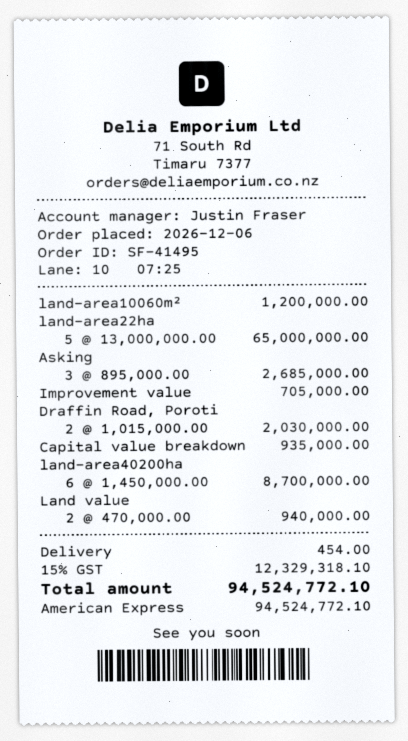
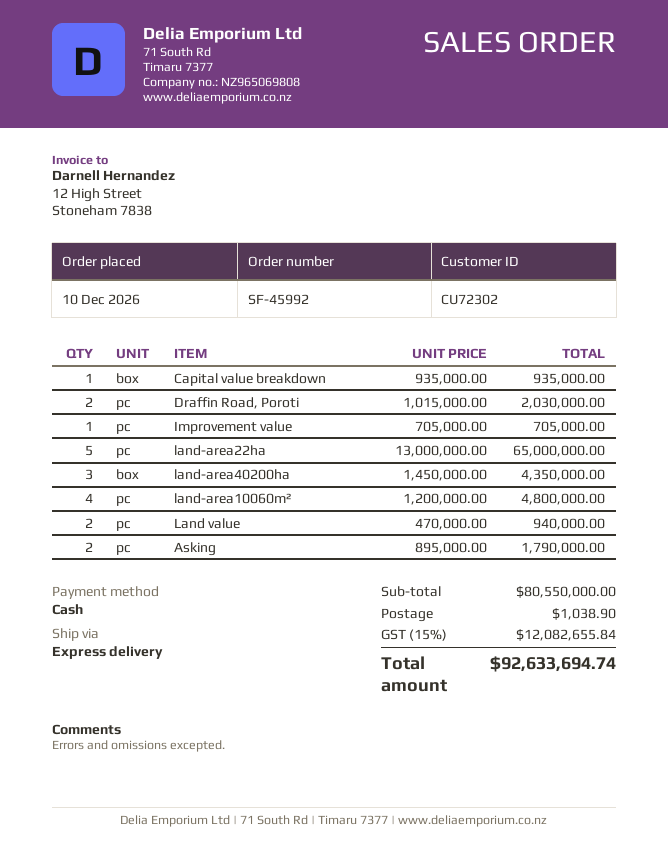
order number: SF-41495 -> SF-45992
order date: 2026-12-06 -> 2026-12-10
payment method: American Express -> cash
land-area10060m²: 1 x 1200000.00 = 1200000.00 -> 4 x 1200000.00 = 4800000.00
Asking: 3 x 895000.00 = 2685000.00 -> 2 x 895000.00 = 1790000.00
land-area40200ha: 6 x 1450000.00 = 8700000.00 -> 3 x 1450000.00 = 4350000.00
shipping: 454.00 -> 1038.90
tax: 15% = 12329318.10 -> 15% = 12082655.84
total: 94524772.10 -> 92633694.74

